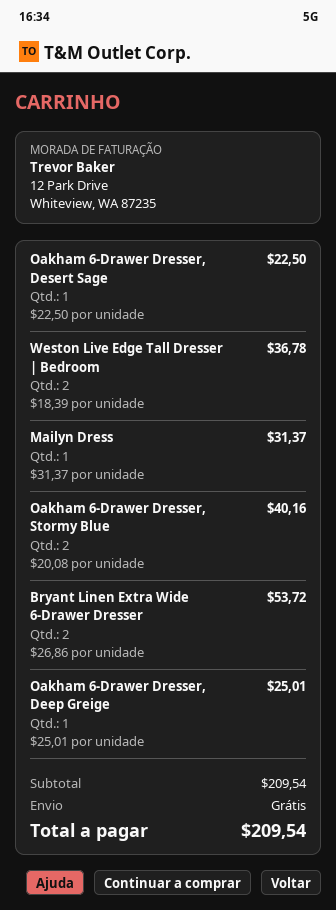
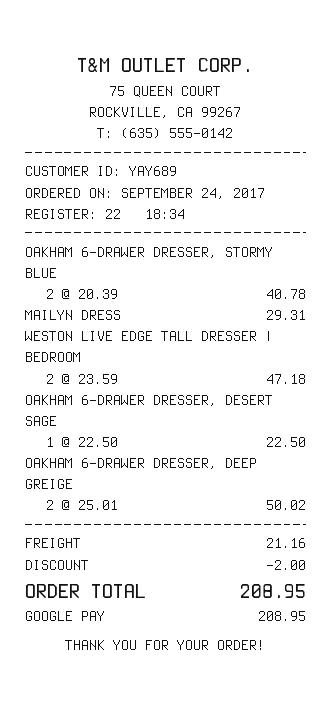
Weston Live Edge Tall Dresser | Bedroom: 2 x 18.39 = 36.78 -> 2 x 23.59 = 47.18
Mailyn Dress: 1 x 31.37 = 31.37 -> 1 x 29.31 = 29.31
Oakham 6-Drawer Dresser, Stormy Blue: 2 x 20.08 = 40.16 -> 2 x 20.39 = 40.78
Bryant Linen Extra Wide 6-Drawer Dresser: 2 x 26.86 = 53.72 -> none
Oakham 6-Drawer Dresser, Deep Greige: 1 x 25.01 = 25.01 -> 2 x 25.01 = 50.02
discount: none -> 2.00
shipping: 0.00 -> 21.16
total: 209.54 -> 208.95

